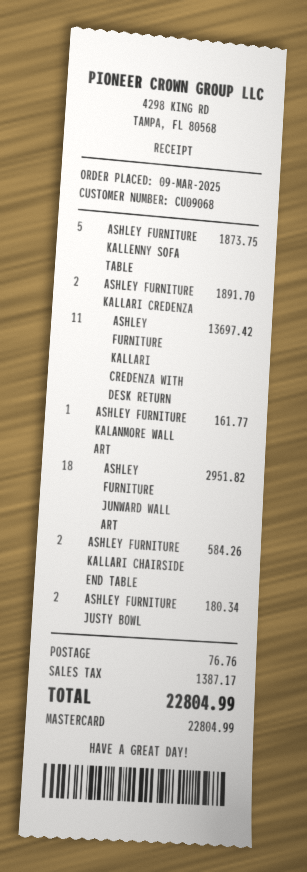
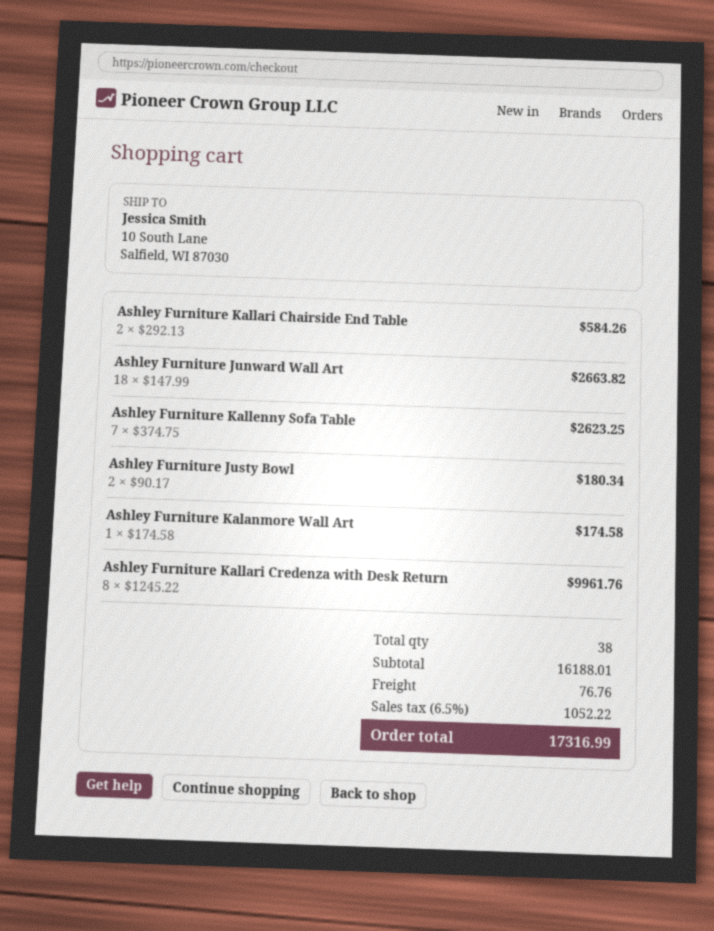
ASHLEY FURNITURE KALLENNY SOFA TABLE: 5 for 1873.75 -> 7 for 2623.25
ASHLEY FURNITURE KALLARI CREDENZA: 2 for 1891.70 -> none
ASHLEY FURNITURE KALLARI CREDENZA WITH DESK RETURN: 11 for 13697.42 -> 8 for 9961.76
ASHLEY FURNITURE KALANMORE WALL ART: 1 for 161.77 -> 1 for 174.58
ASHLEY FURNITURE JUNWARD WALL ART: 18 for 2951.82 -> 18 for 2663.82
tax: 1387.17 -> 1052.22
total: 22804.99 -> 17316.99

